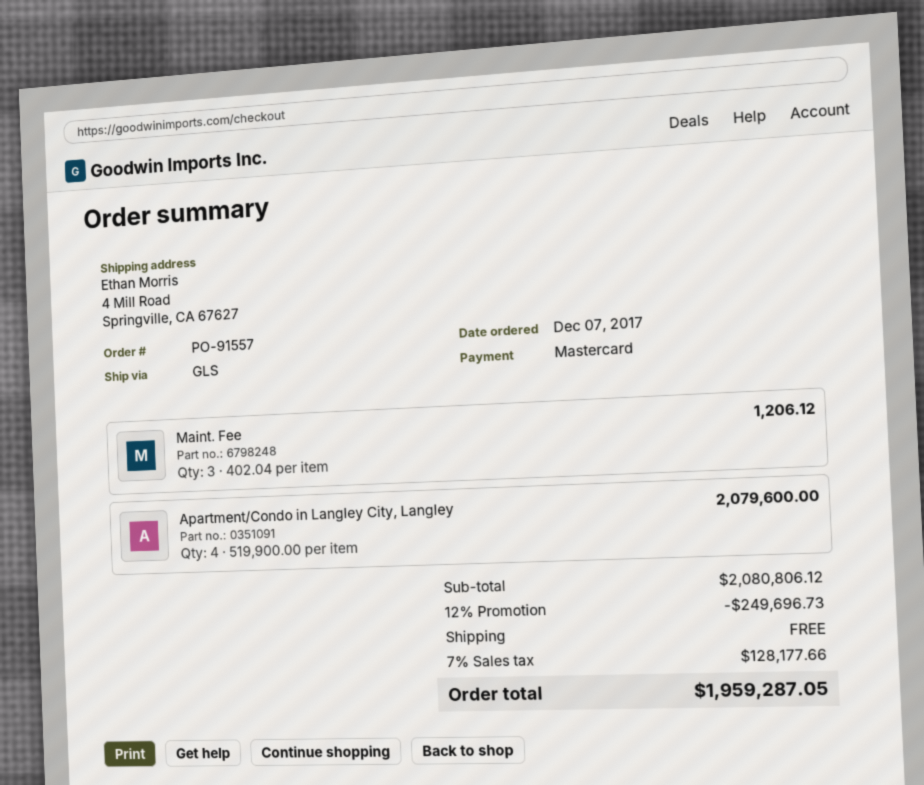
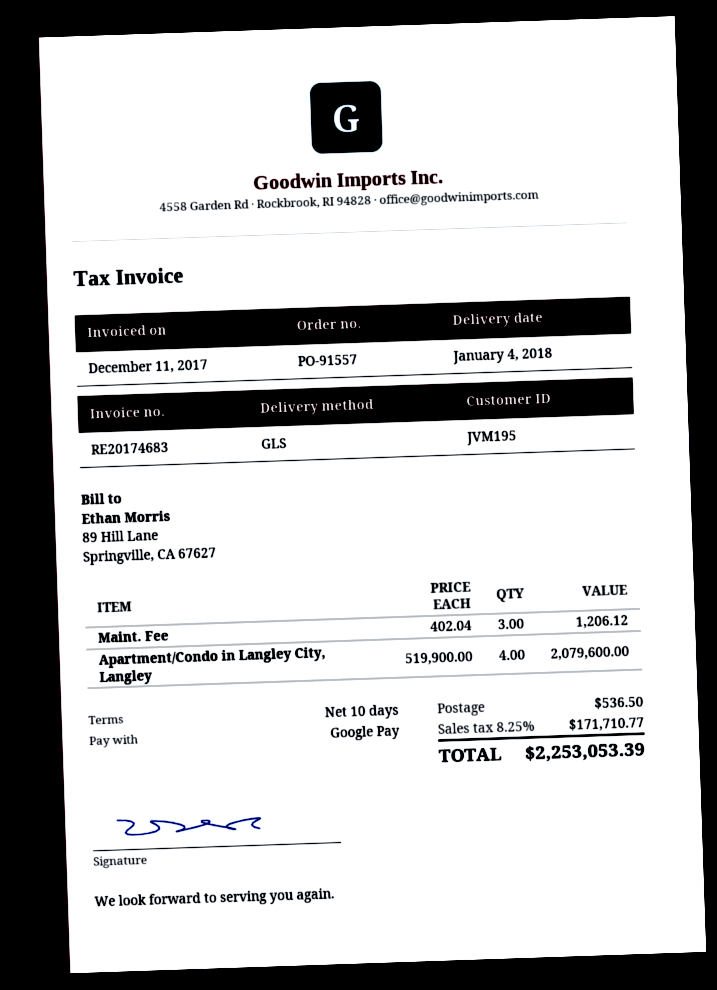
payment method: Mastercard -> Google Pay
discount: 12% = 249696.73 -> none
shipping: 0.00 -> 536.50
tax: 7% = 128177.66 -> 8.25% = 171710.77
total: 1959287.05 -> 2253053.39

